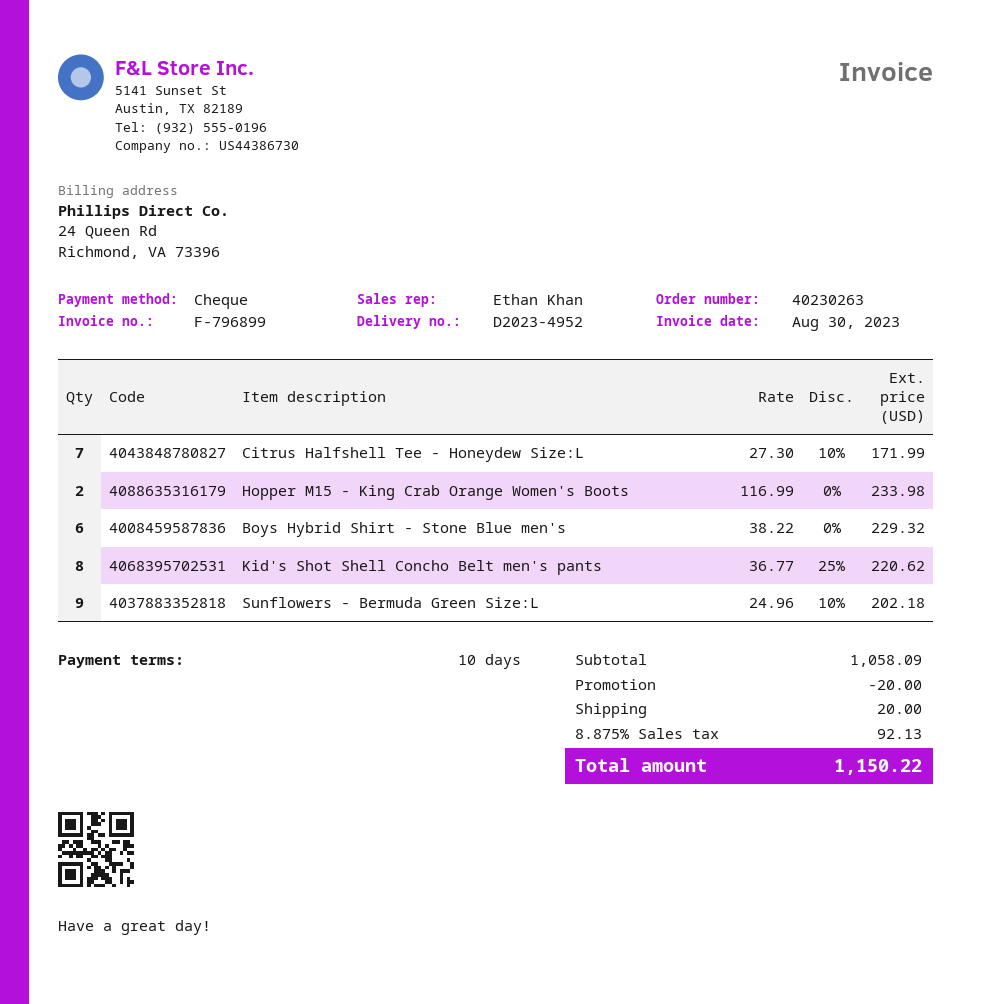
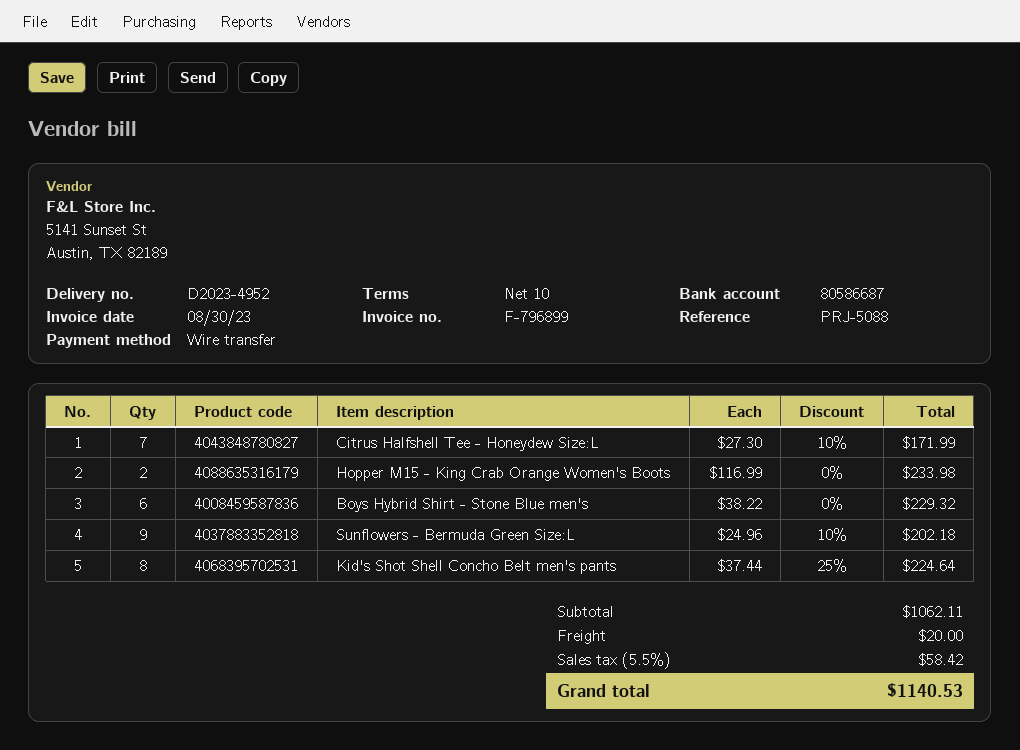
payment method: cheque -> bank transfer
Kid's Shot Shell Concho Belt men's pants: 8 x 36.77 - 25% = 220.62 -> 8 x 37.44 - 25% = 224.64
subtotal: 1058.09 -> 1062.11
discount: 20.00 -> none
tax: 8.875% = 92.13 -> 5.5% = 58.42
total: 1150.22 -> 1140.53

